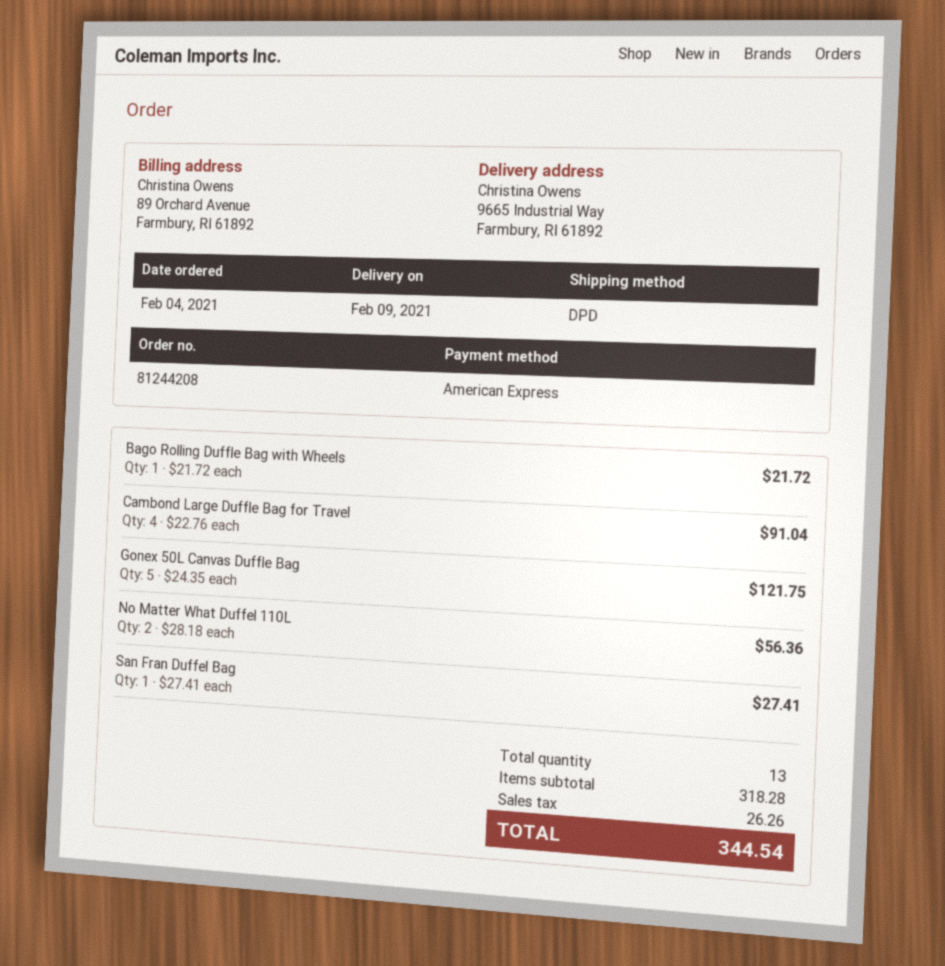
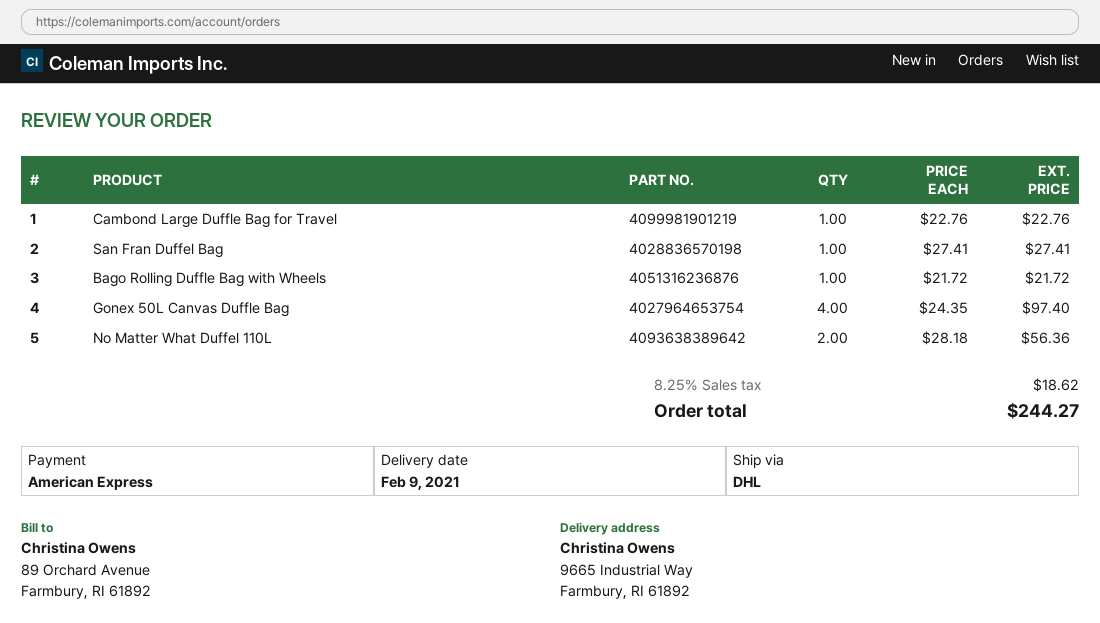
shipping method: DPD -> DHL
Cambond Large Duffle Bag for Travel: 4 x 22.76 = 91.04 -> 1 x 22.76 = 22.76
Gonex 50L Canvas Duffle Bag: 5 x 24.35 = 121.75 -> 4 x 24.35 = 97.40
tax: 26.26 -> 18.62
total: 344.54 -> 244.27

